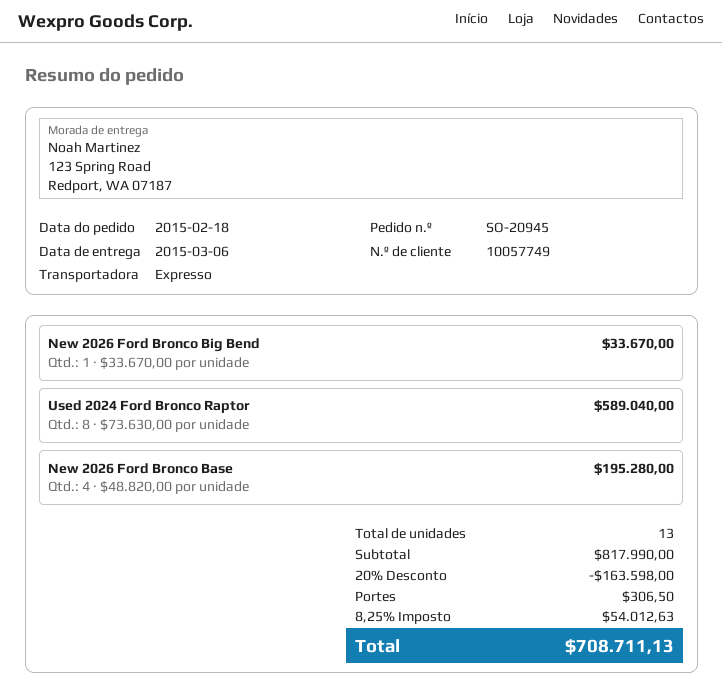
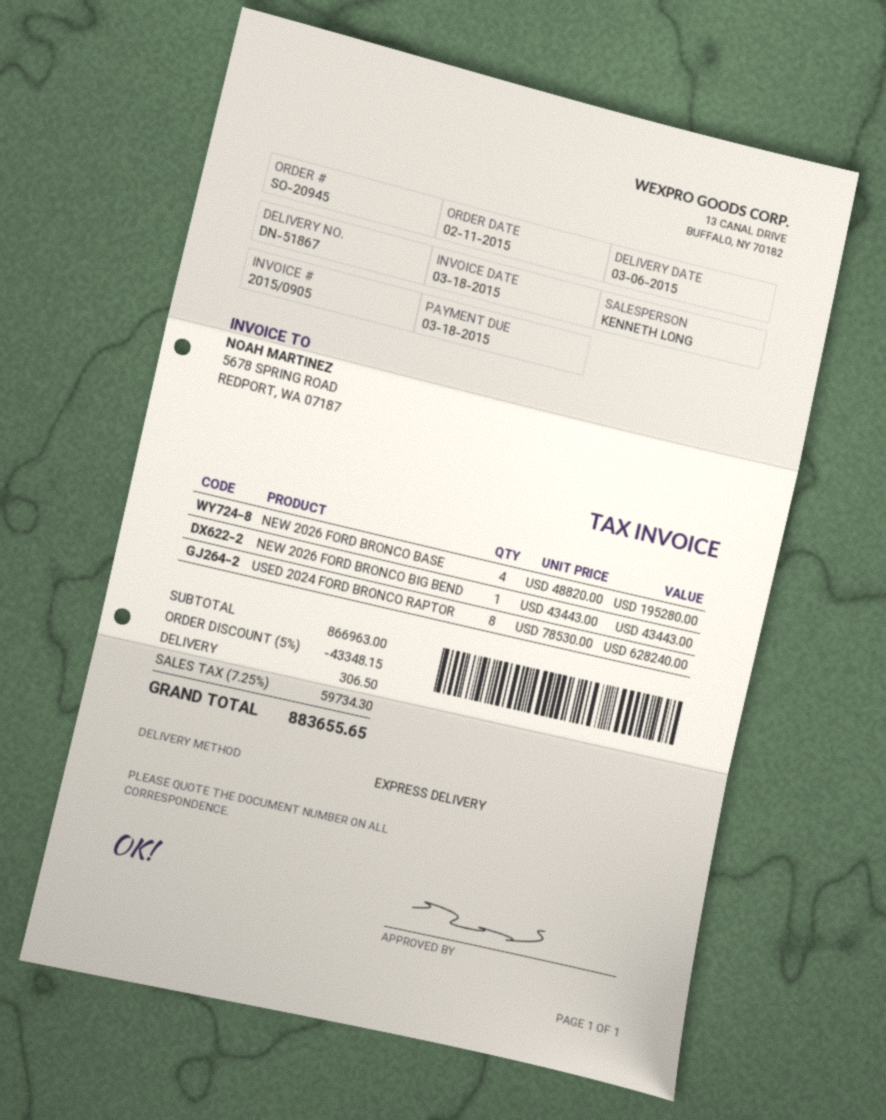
order date: 2015-02-18 -> 2015-02-11
New 2026 Ford Bronco Big Bend: 1 x 33670.00 = 33670.00 -> 1 x 43443.00 = 43443.00
Used 2024 Ford Bronco Raptor: 8 x 73630.00 = 589040.00 -> 8 x 78530.00 = 628240.00
subtotal: 817990.00 -> 866963.00
discount: 20% = 163598.00 -> 5% = 43348.15
tax: 8.25% = 54012.63 -> 7.25% = 59734.30
total: 708711.13 -> 883655.65

